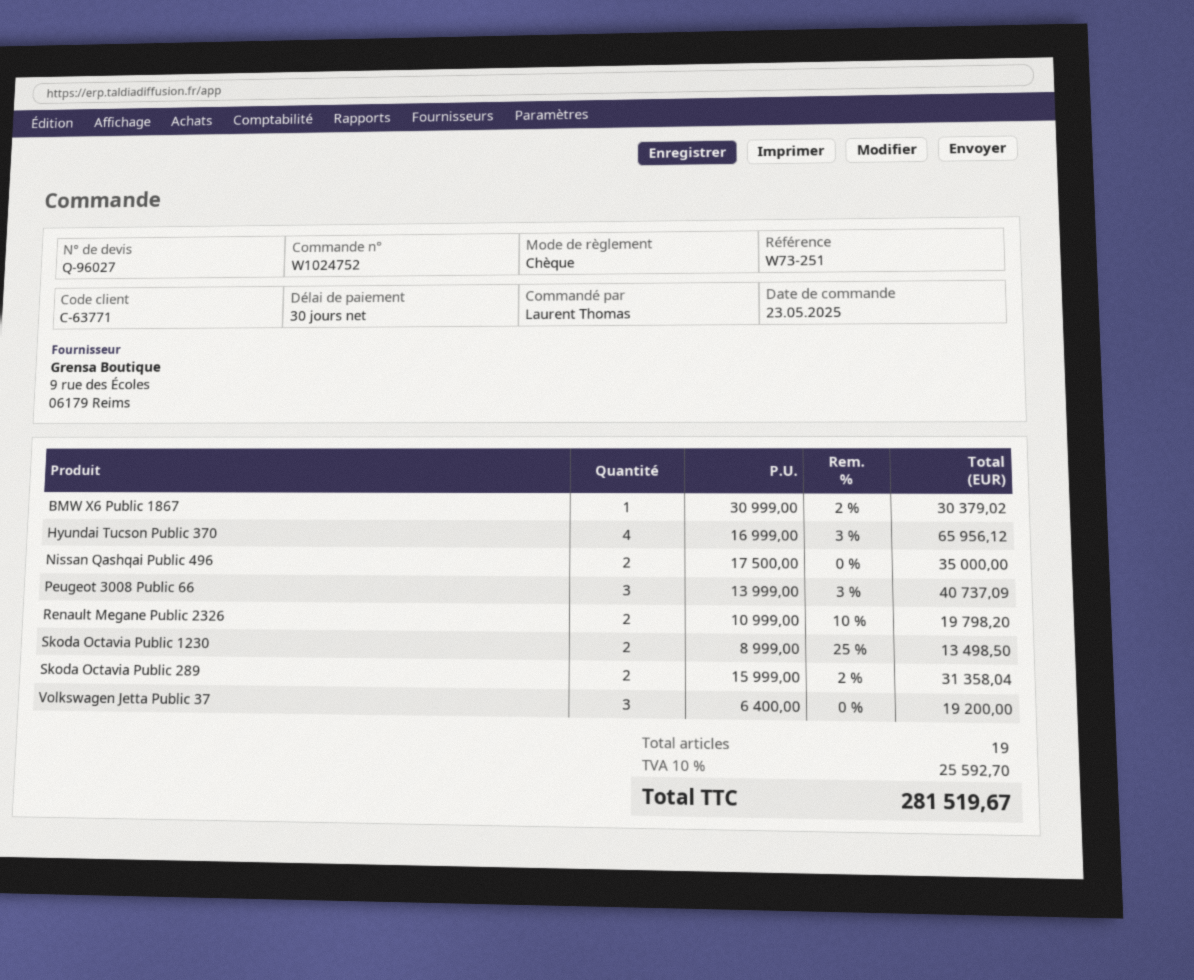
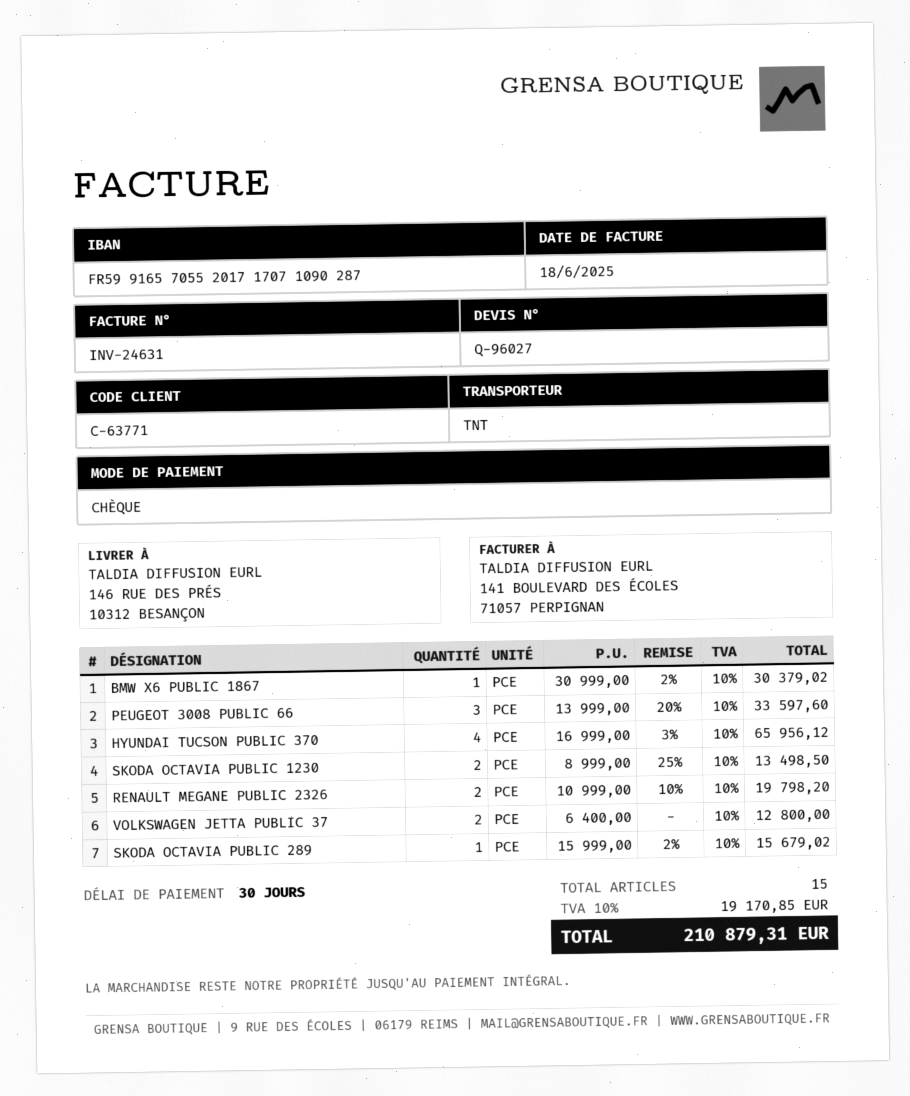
Nissan Qashqai Public 496: 2 x 17500.00 = 35000.00 -> none
Peugeot 3008 Public 66: 3 x 13999.00 - 3% = 40737.09 -> 3 x 13999.00 - 20% = 33597.60
Skoda Octavia Public 289: 2 x 15999.00 - 2% = 31358.04 -> 1 x 15999.00 - 2% = 15679.02
Volkswagen Jetta Public 37: 3 x 6400.00 = 19200.00 -> 2 x 6400.00 = 12800.00
total quantity: 19 -> 15
tax: 10% = 25592.70 -> 10% = 19170.85
total: 281519.67 -> 210879.31

